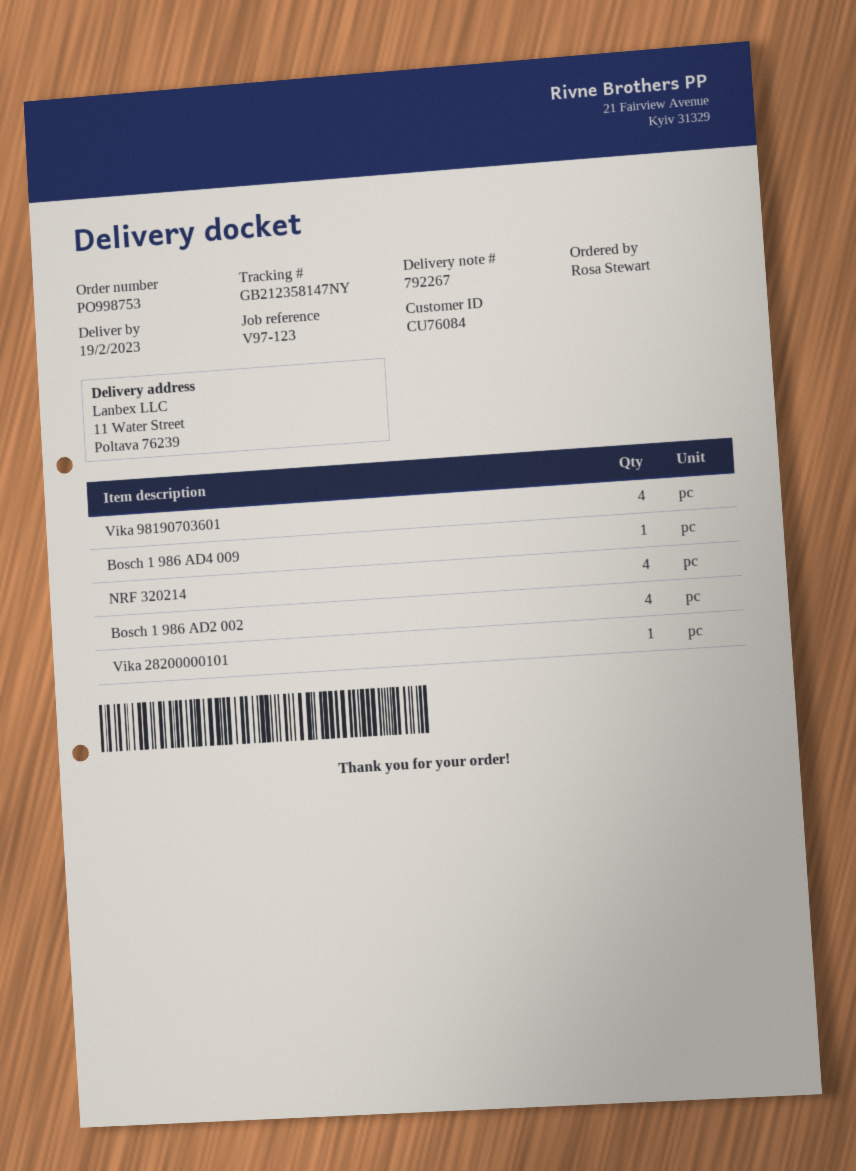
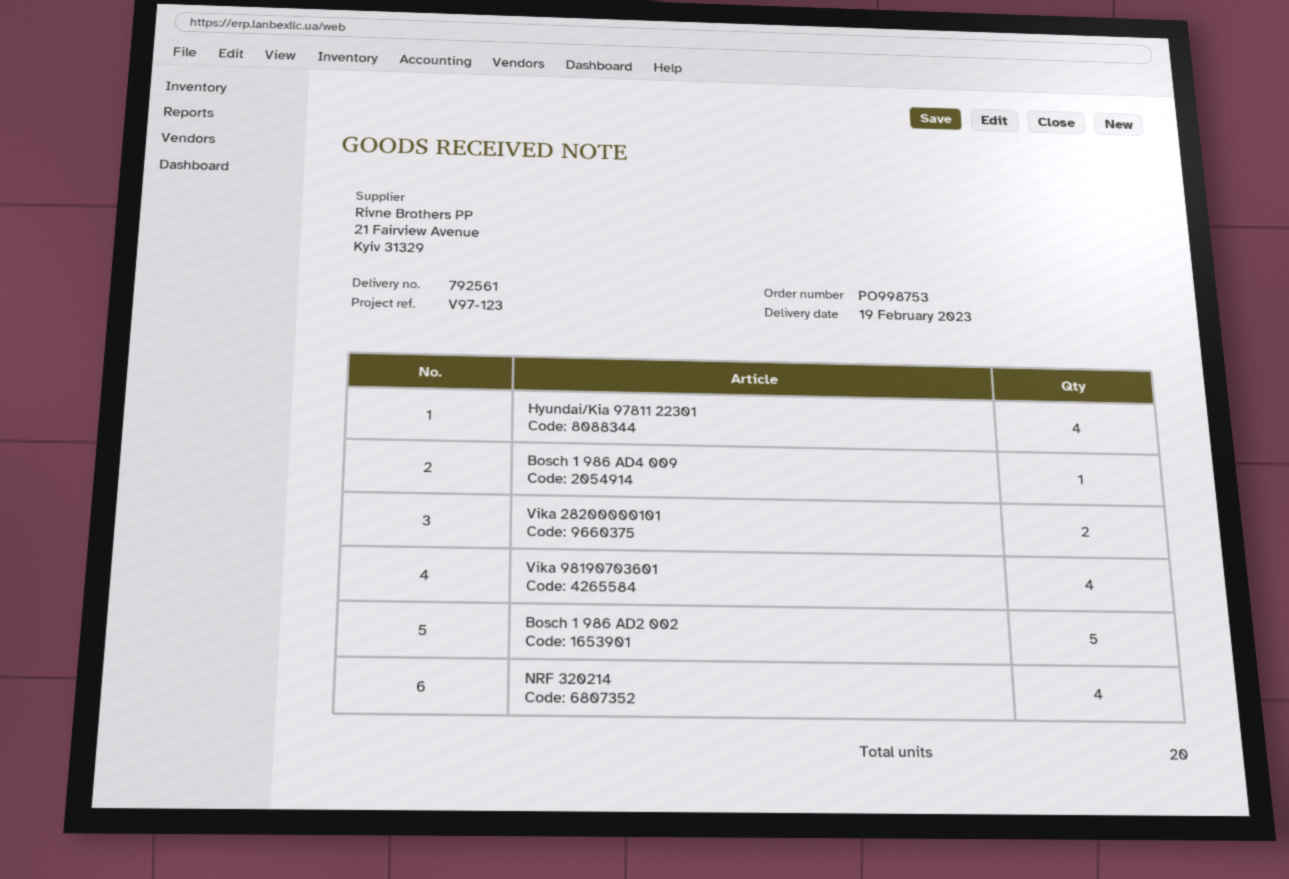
delivery note number: 792267 -> 792561
Bosch 1 986 AD2 002: 4 -> 5
Vika 28200000101: 1 -> 2
Hyundai/Kia 97811 22301: none -> 4

